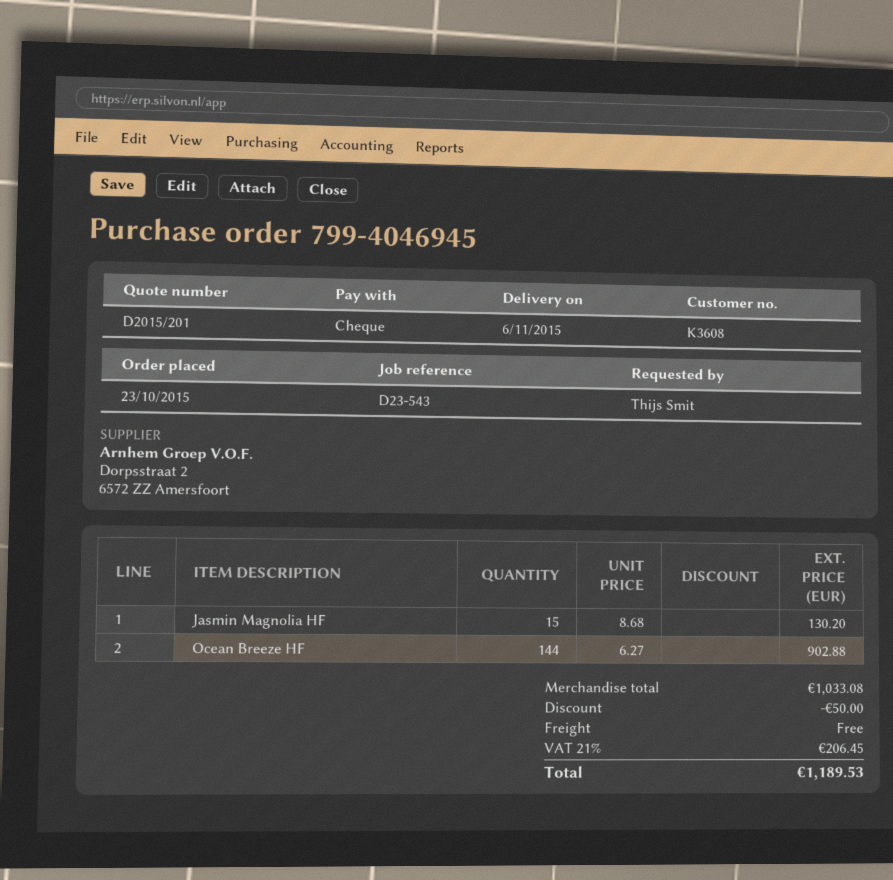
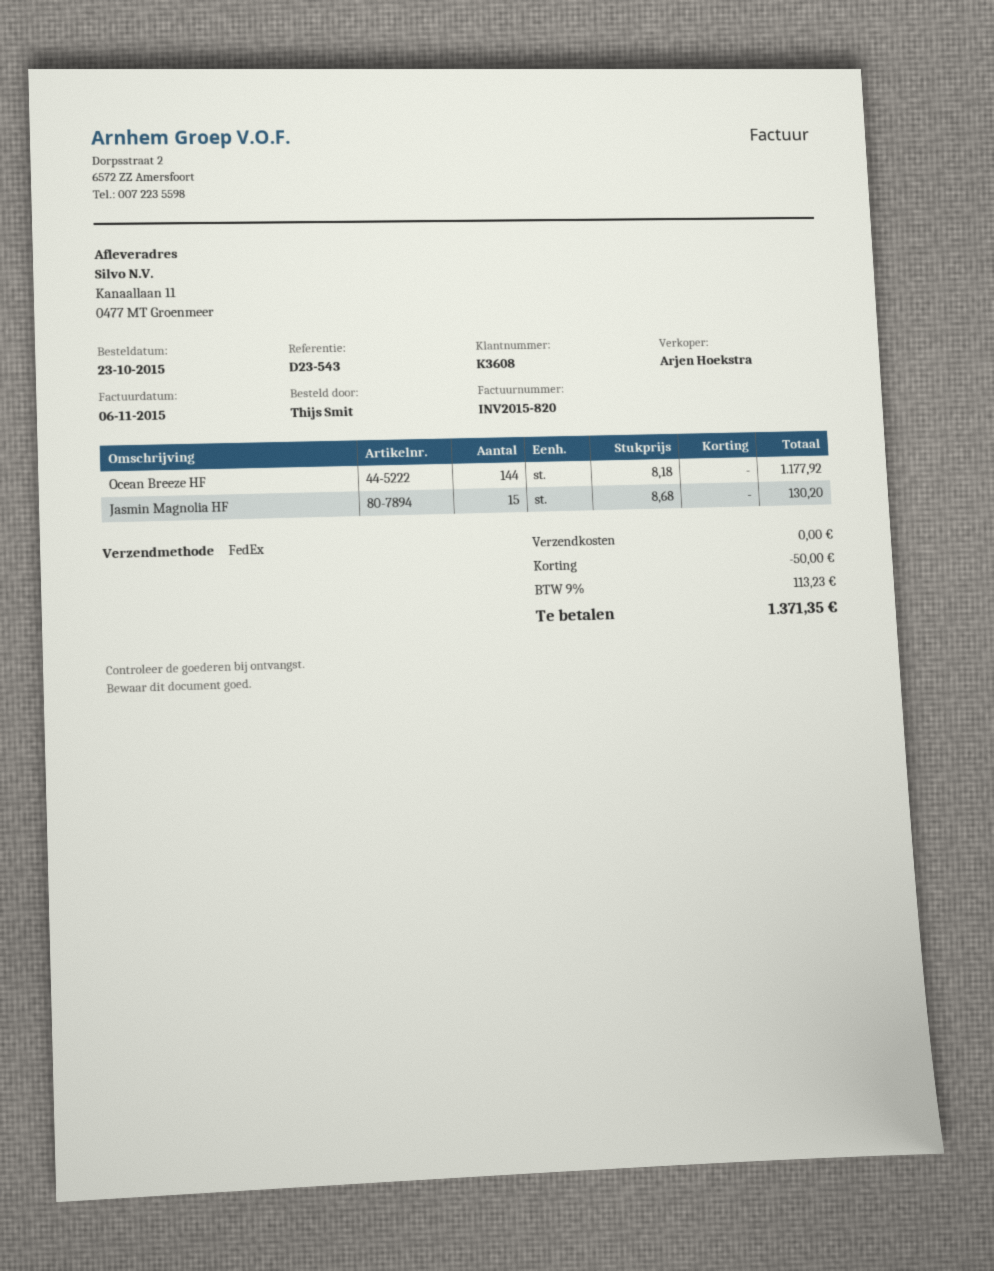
Ocean Breeze HF: 144 x 6.27 = 902.88 -> 144 x 8.18 = 1177.92
tax: 21% = 206.45 -> 9% = 113.23
total: 1189.53 -> 1371.35

